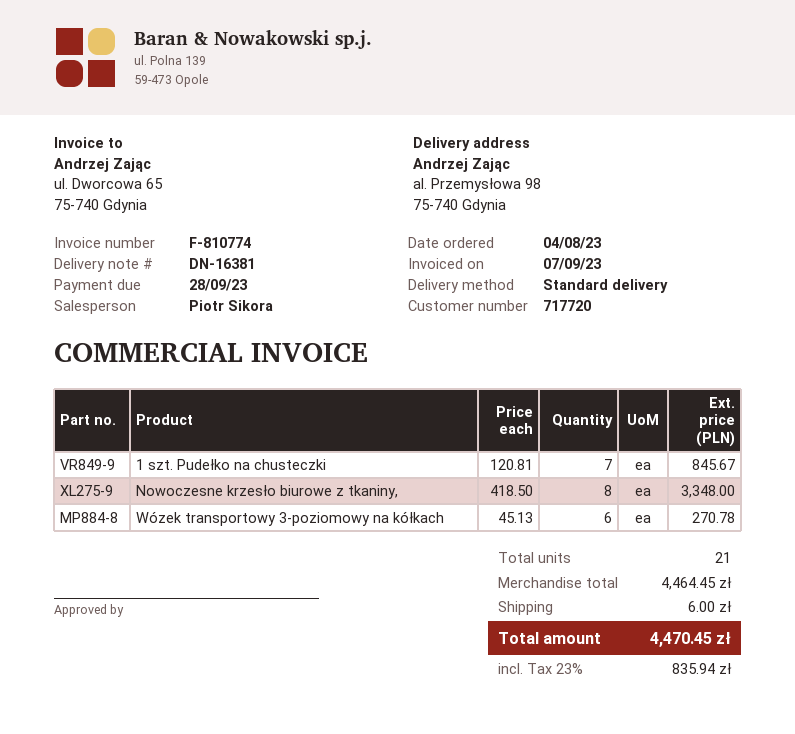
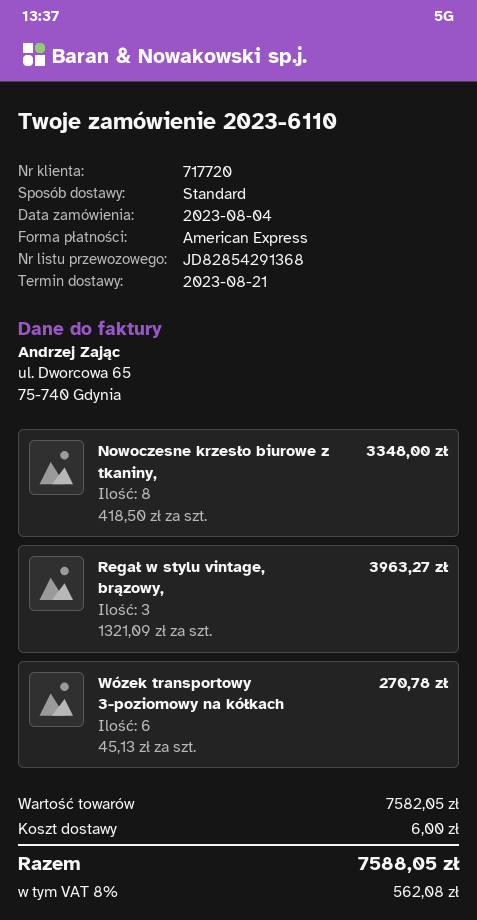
1 szt. Pudełko na chusteczki: 7 x 120.81 = 845.67 -> none
Regał w stylu vintage, brązowy,: none -> 3 x 1321.09 = 3963.27
subtotal: 4464.45 -> 7582.05
tax: 23% = 835.94 -> 8% = 562.08
total: 4470.45 -> 7588.05

